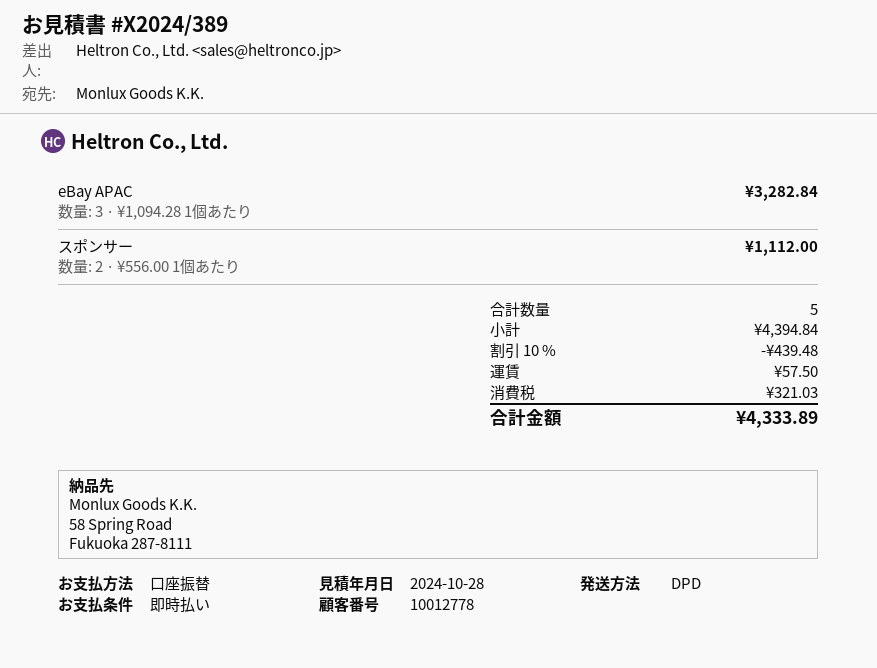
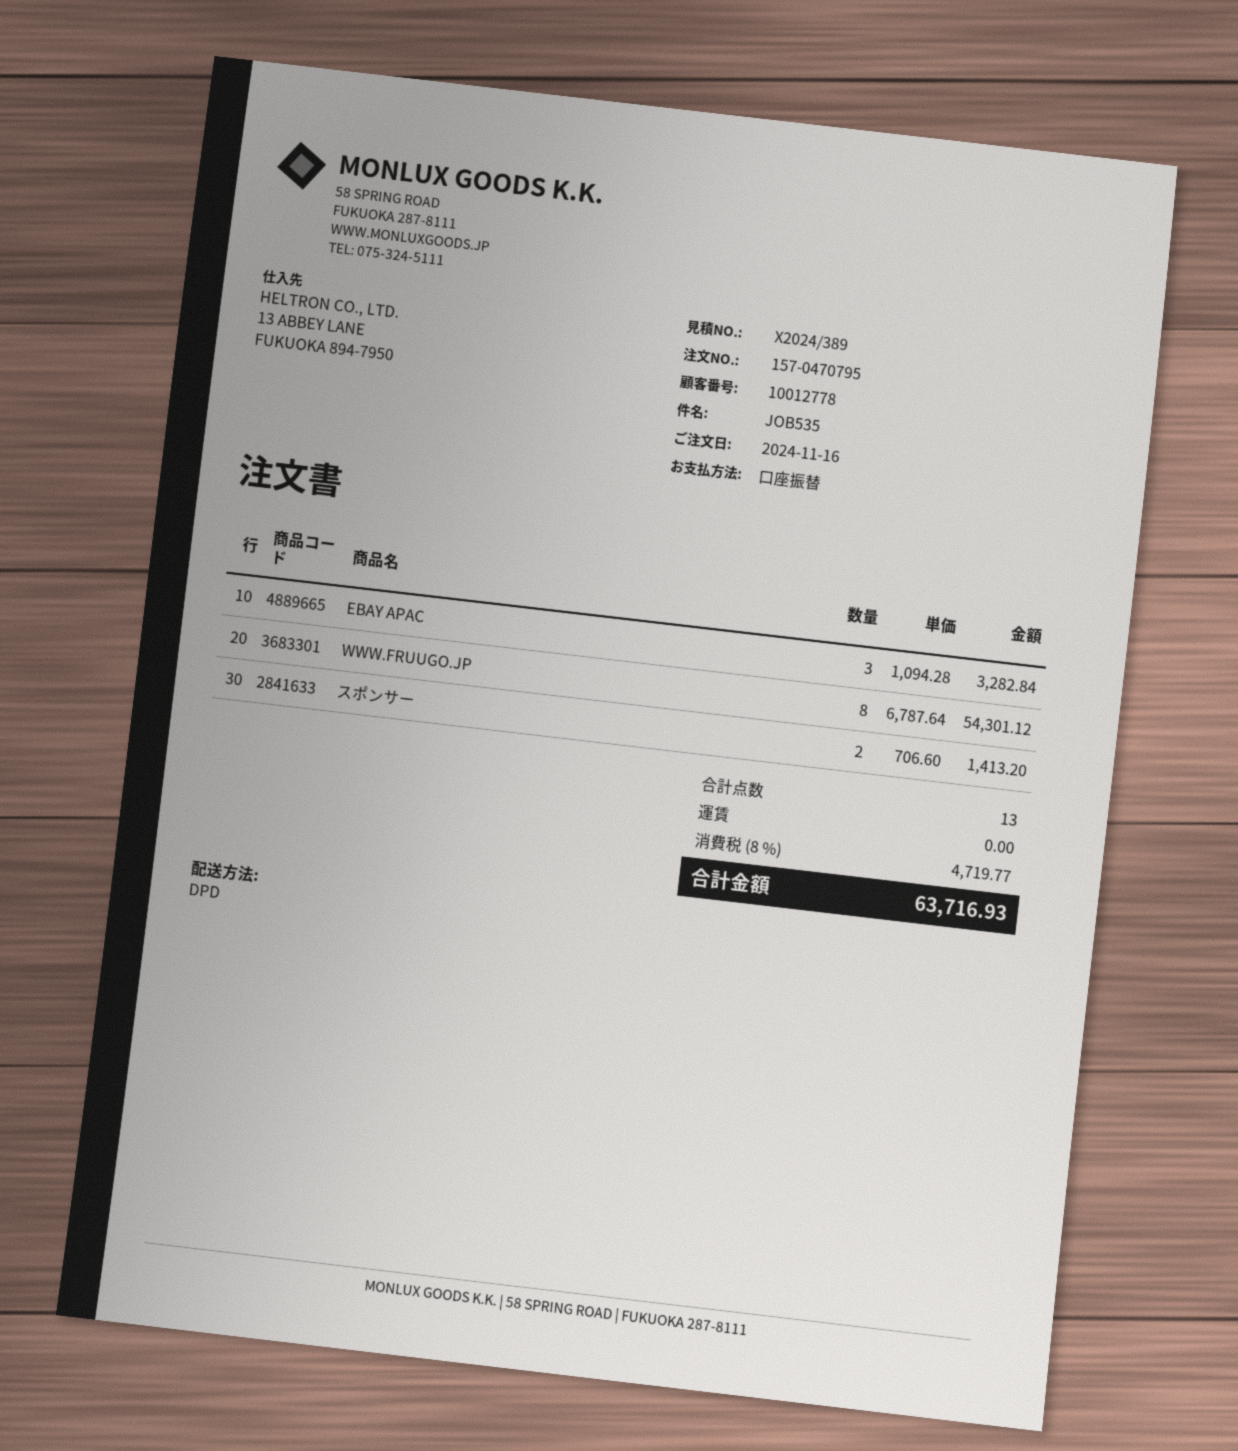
スポンサー: 2 x 556.00 = 1112.00 -> 2 x 706.60 = 1413.20
WWW.FRUUGO.JP: none -> 8 x 6787.64 = 54301.12
total quantity: 5 -> 13
discount: 10% = 439.48 -> none
shipping: 57.50 -> 0.00
tax: 321.03 -> 4719.77
total: 4333.89 -> 63716.93

